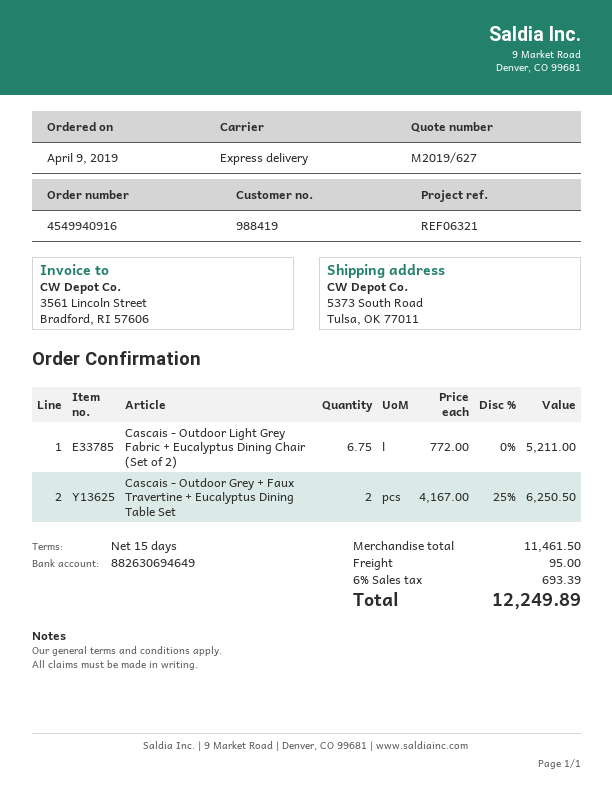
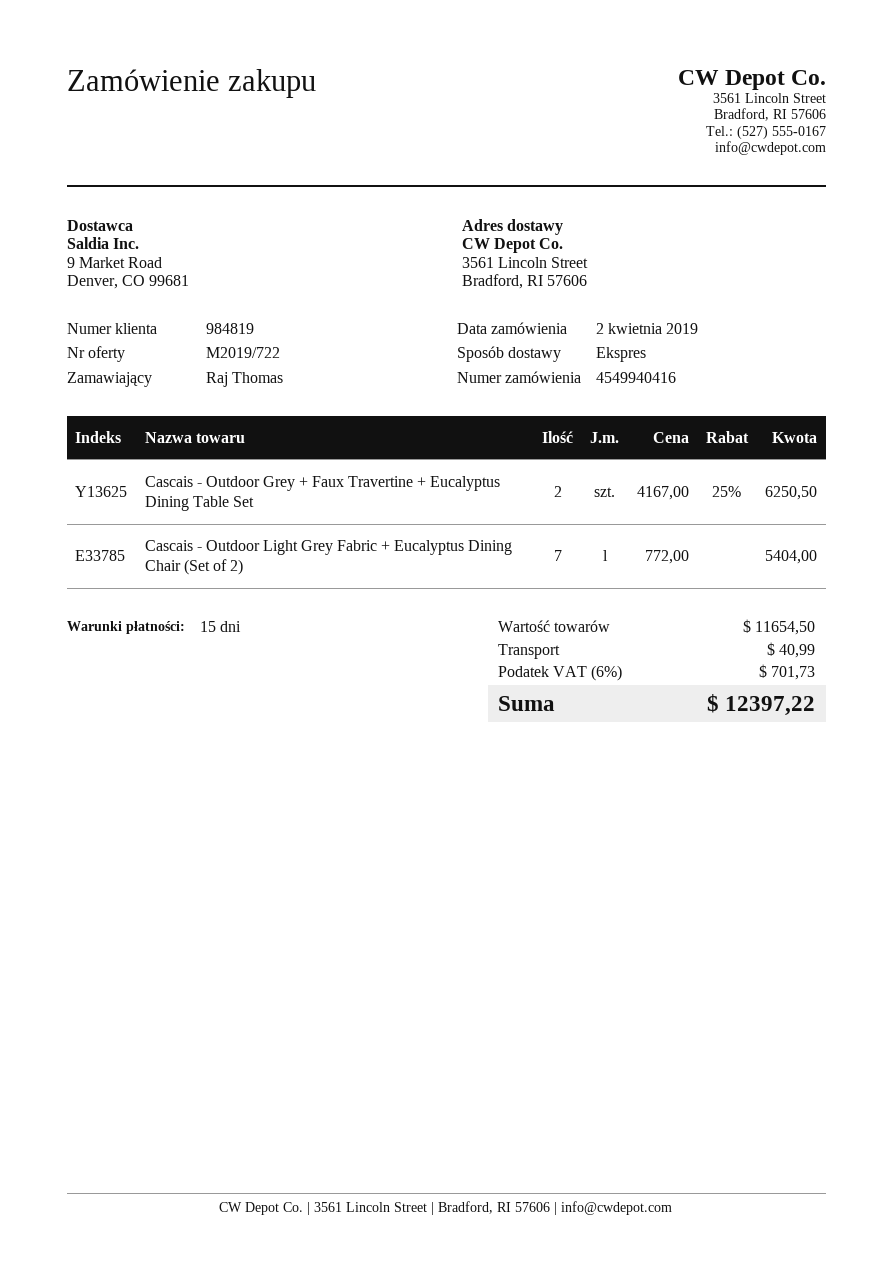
quote number: M2019/627 -> M2019/722
order number: 4549940916 -> 4549940416
order date: 2019-04-09 -> 2019-04-02
customer number: 988419 -> 984819
ship to: 5373 South Road, Tulsa, OK 77011 -> 3561 Lincoln Street, Bradford, RI 57606
Cascais - Outdoor Light Grey Fabric + Eucalyptus Dining Chair (Set of 2): 6.75 x 772.00 = 5211.00 -> 7 x 772.00 = 5404.00
subtotal: 11461.50 -> 11654.50
shipping: 95.00 -> 40.99
tax: 6% = 693.39 -> 6% = 701.73
total: 12249.89 -> 12397.22

